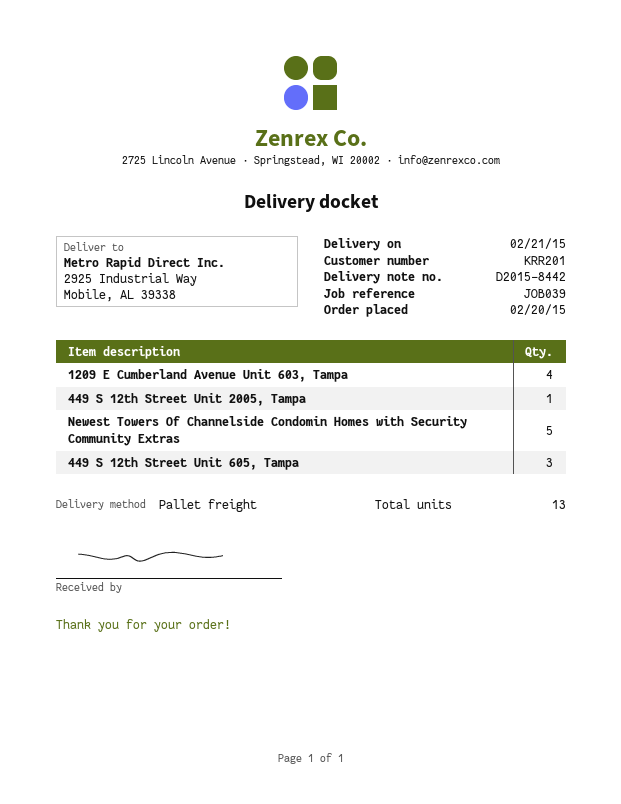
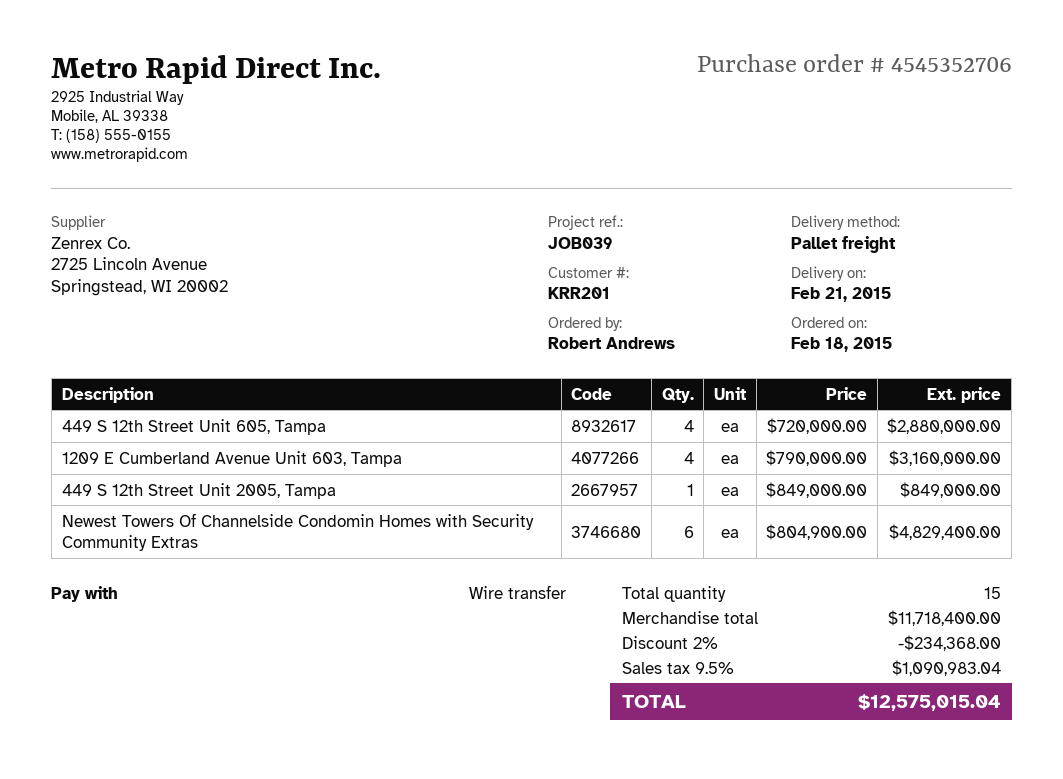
order date: 2015-02-20 -> 2015-02-18
Newest Towers Of Channelside Condomin Homes with Security Community Extras: 5 -> 6
449 S 12th Street Unit 605, Tampa: 3 -> 4
total quantity: 13 -> 15

